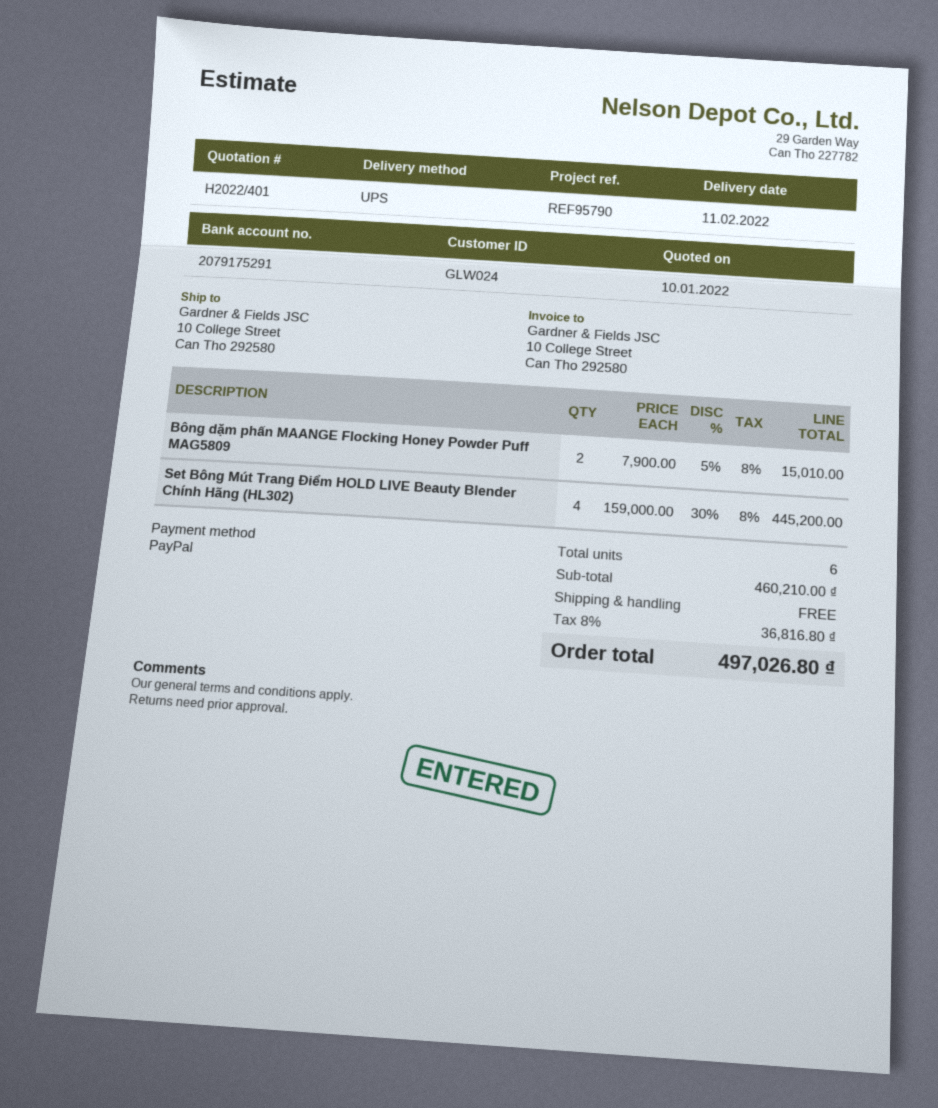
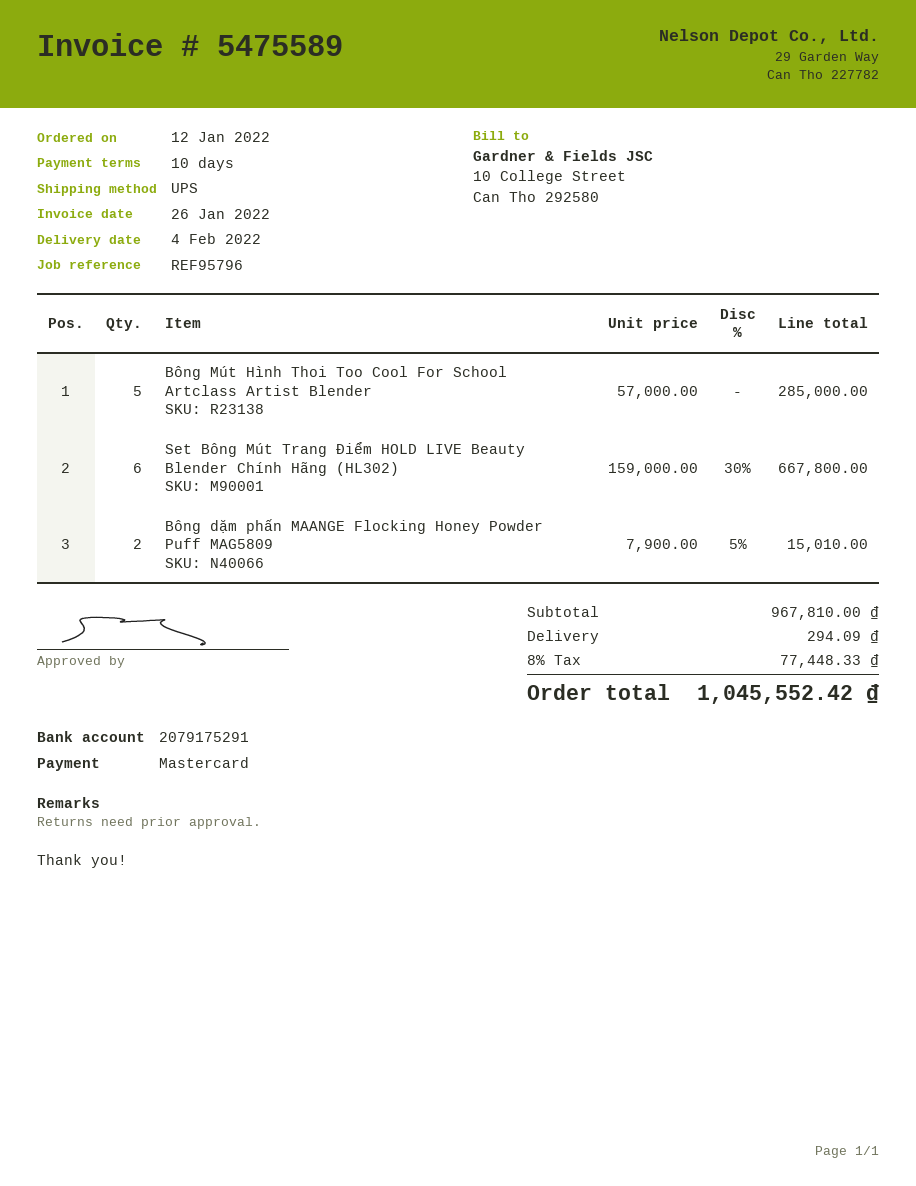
delivery date: 2022-02-11 -> 2022-02-04
reference: REF95790 -> REF95796
payment method: PayPal -> Mastercard
Set Bông Mút Trang Điểm HOLD LIVE Beauty Blender Chính Hãng (HL302): 4 x 159000.00 - 30% = 445200.00 -> 6 x 159000.00 - 30% = 667800.00
Bông Mút Hình Thoi Too Cool For School Artclass Artist Blender: none -> 5 x 57000.00 = 285000.00
subtotal: 460210.00 -> 967810.00
shipping: 0.00 -> 294.09
tax: 8% = 36816.80 -> 8% = 77448.33
total: 497026.80 -> 1045552.42

